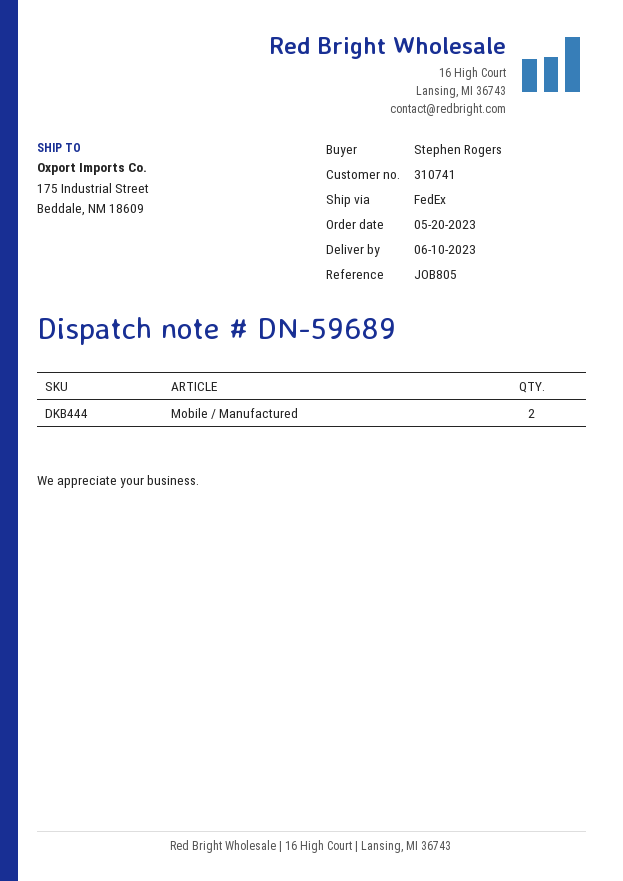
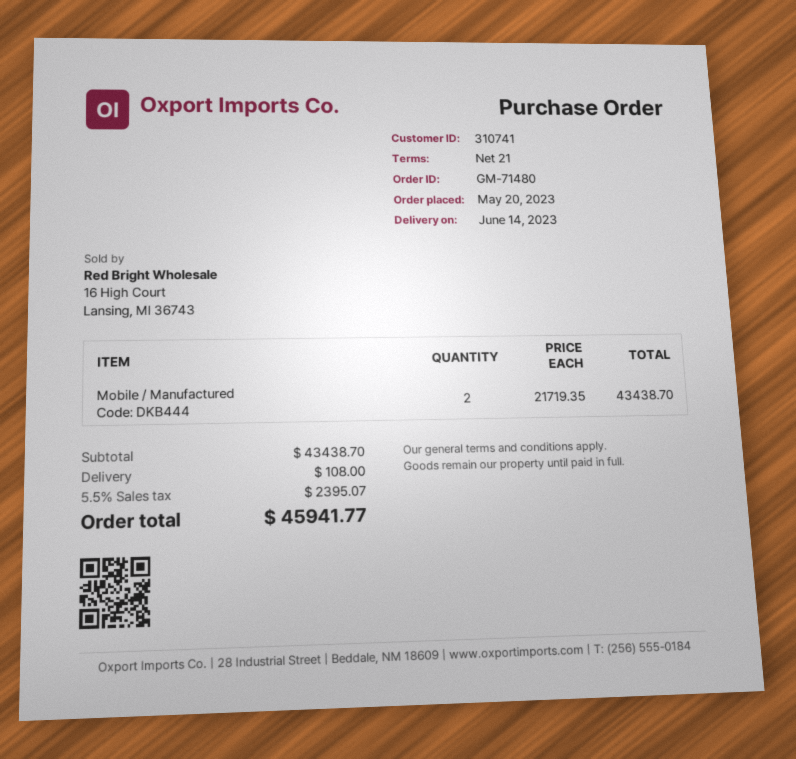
delivery date: 2023-06-10 -> 2023-06-14

